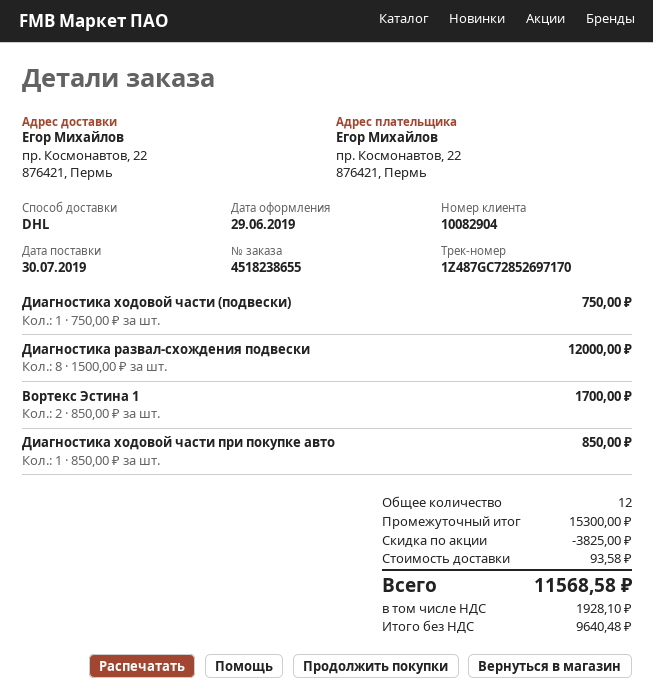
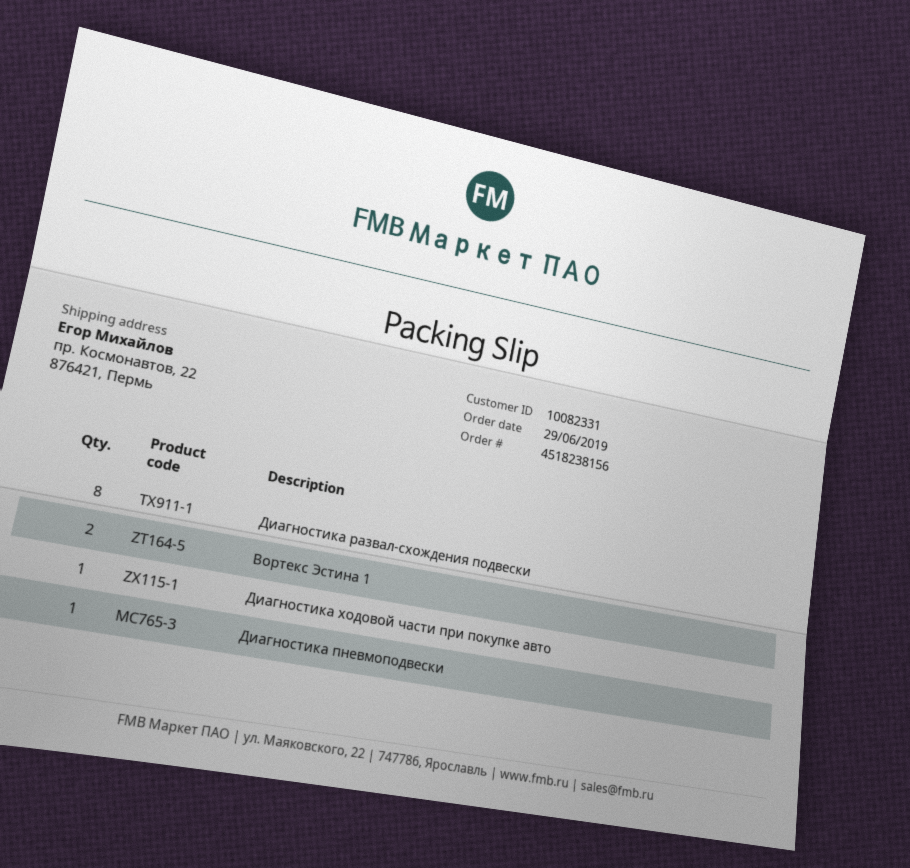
order number: 4518238655 -> 4518238156
customer number: 10082904 -> 10082331
Диагностика ходовой части (подвески): 1 -> none
Диагностика пневмоподвески: none -> 1

